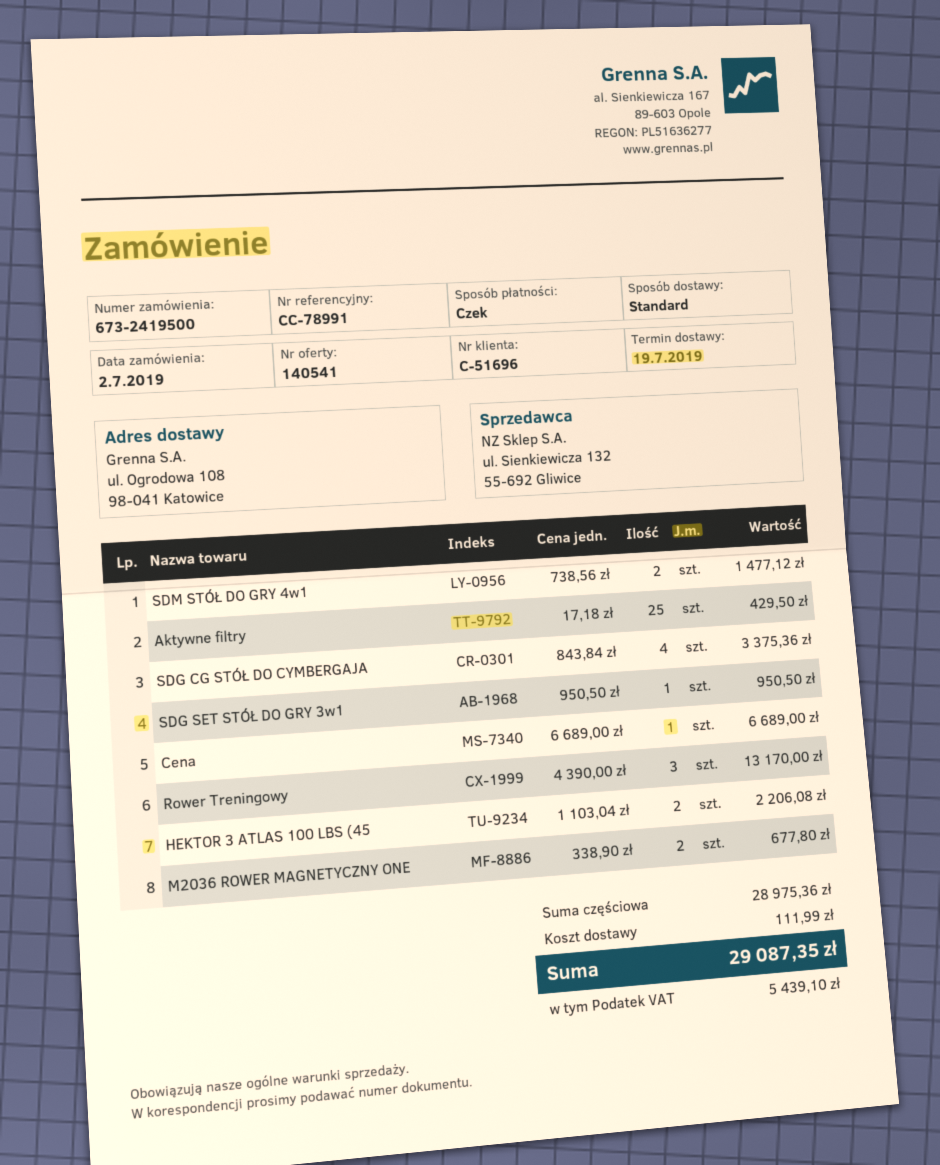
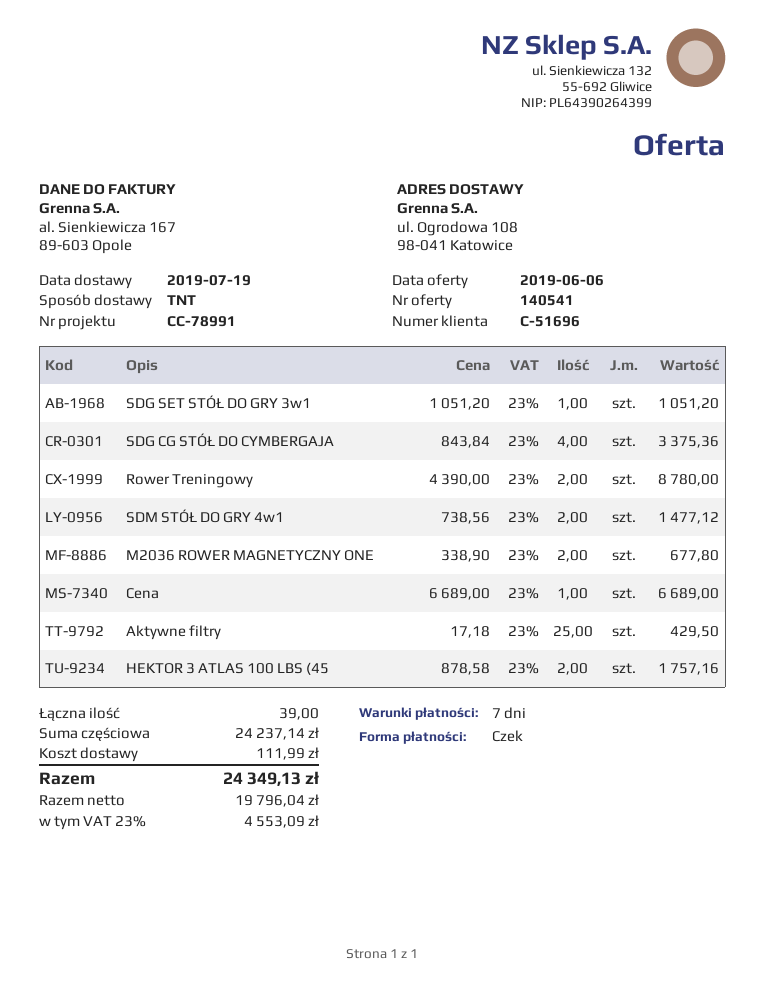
shipping method: standard -> TNT
SDG SET STÓŁ DO GRY 3w1: 1 x 950.50 = 950.50 -> 1 x 1051.20 = 1051.20
Rower Treningowy: 3 x 4390.00 = 13170.00 -> 2 x 4390.00 = 8780.00
HEKTOR 3 ATLAS 100 LBS (45: 2 x 1103.04 = 2206.08 -> 2 x 878.58 = 1757.16
subtotal: 28975.36 -> 24237.14
tax: 5439.10 -> 4553.09
total: 29087.35 -> 24349.13

